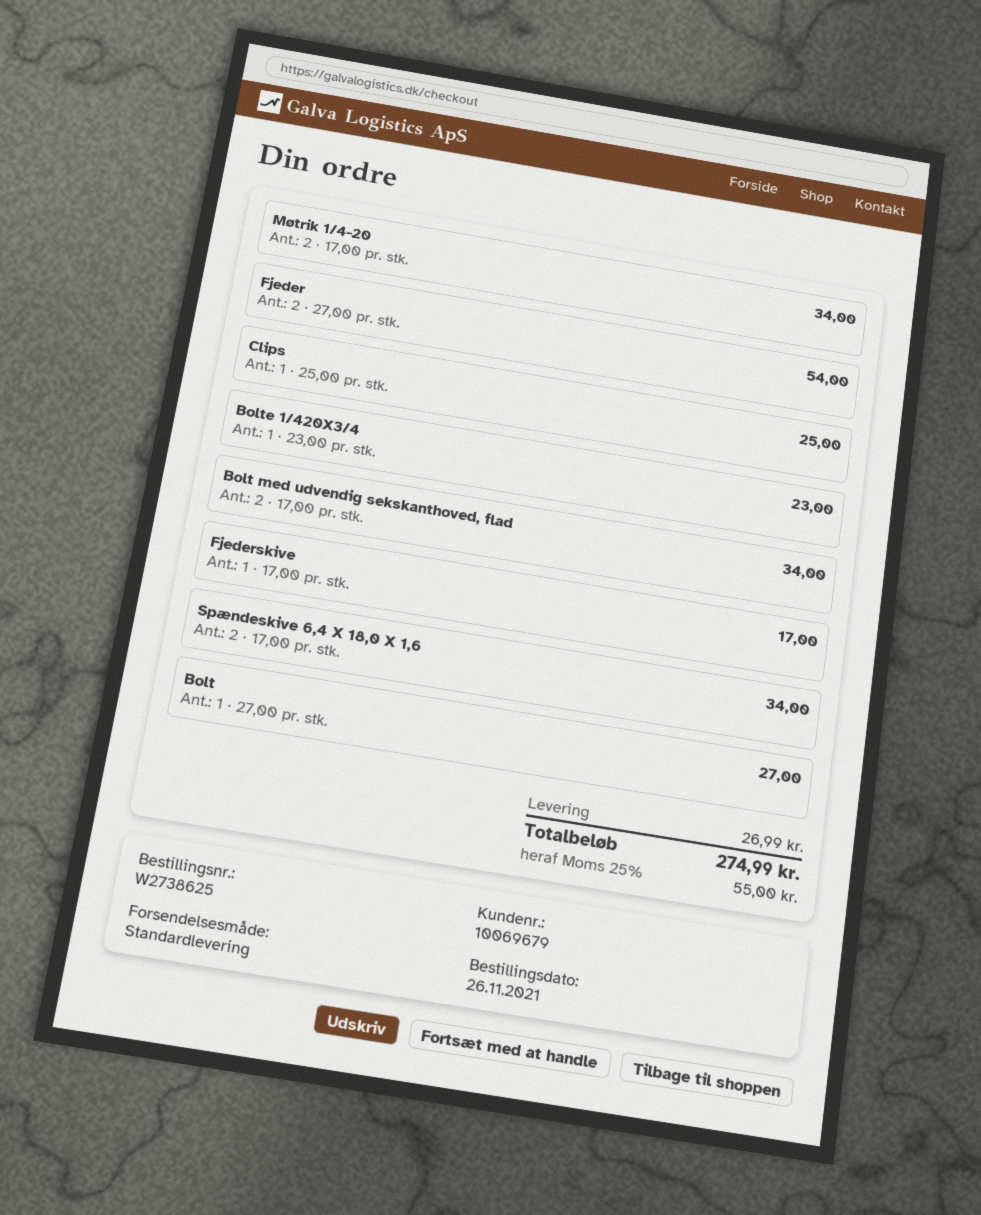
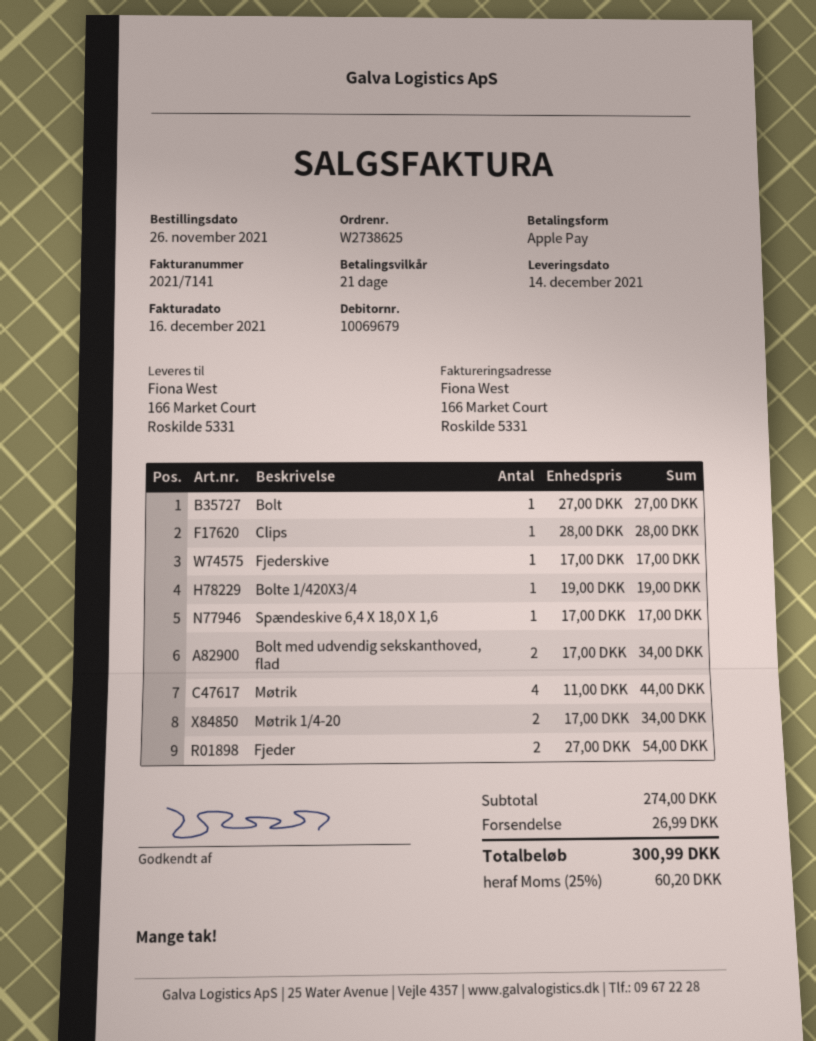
Clips: 1 x 25.00 = 25.00 -> 1 x 28.00 = 28.00
Bolte 1/420X3/4: 1 x 23.00 = 23.00 -> 1 x 19.00 = 19.00
Spændeskive 6,4 X 18,0 X 1,6: 2 x 17.00 = 34.00 -> 1 x 17.00 = 17.00
Møtrik: none -> 4 x 11.00 = 44.00
tax: 25% = 55.00 -> 25% = 60.20
total: 274.99 -> 300.99

